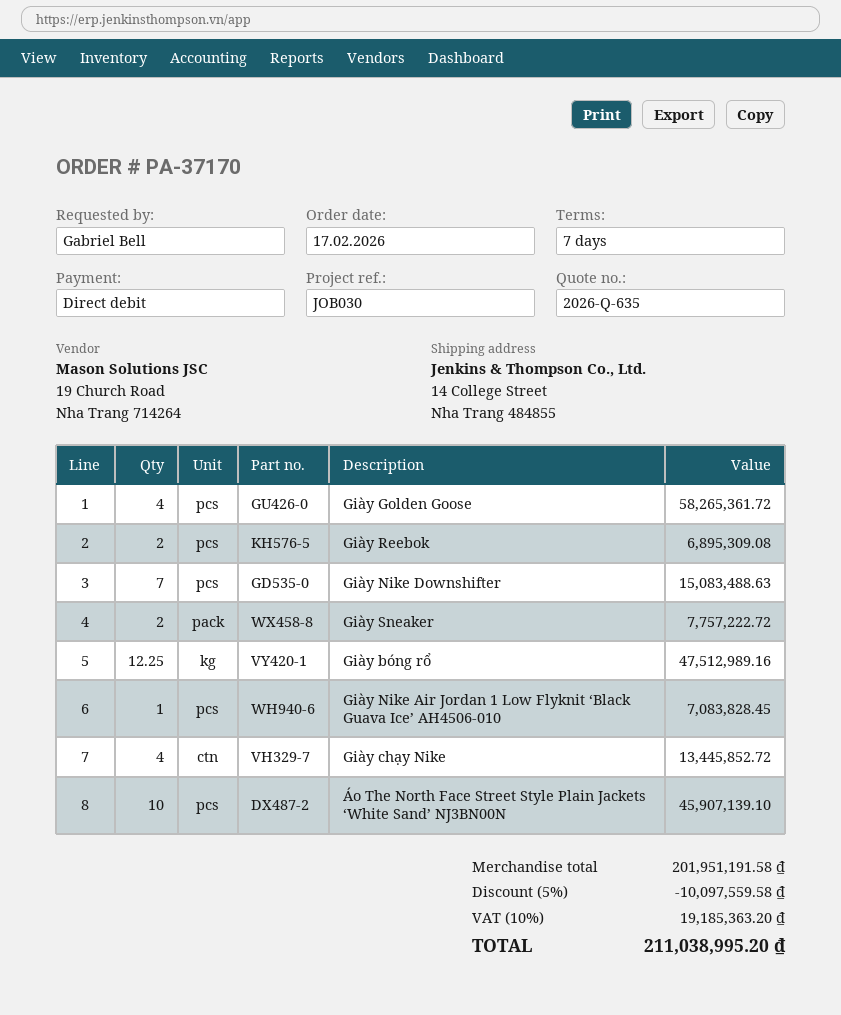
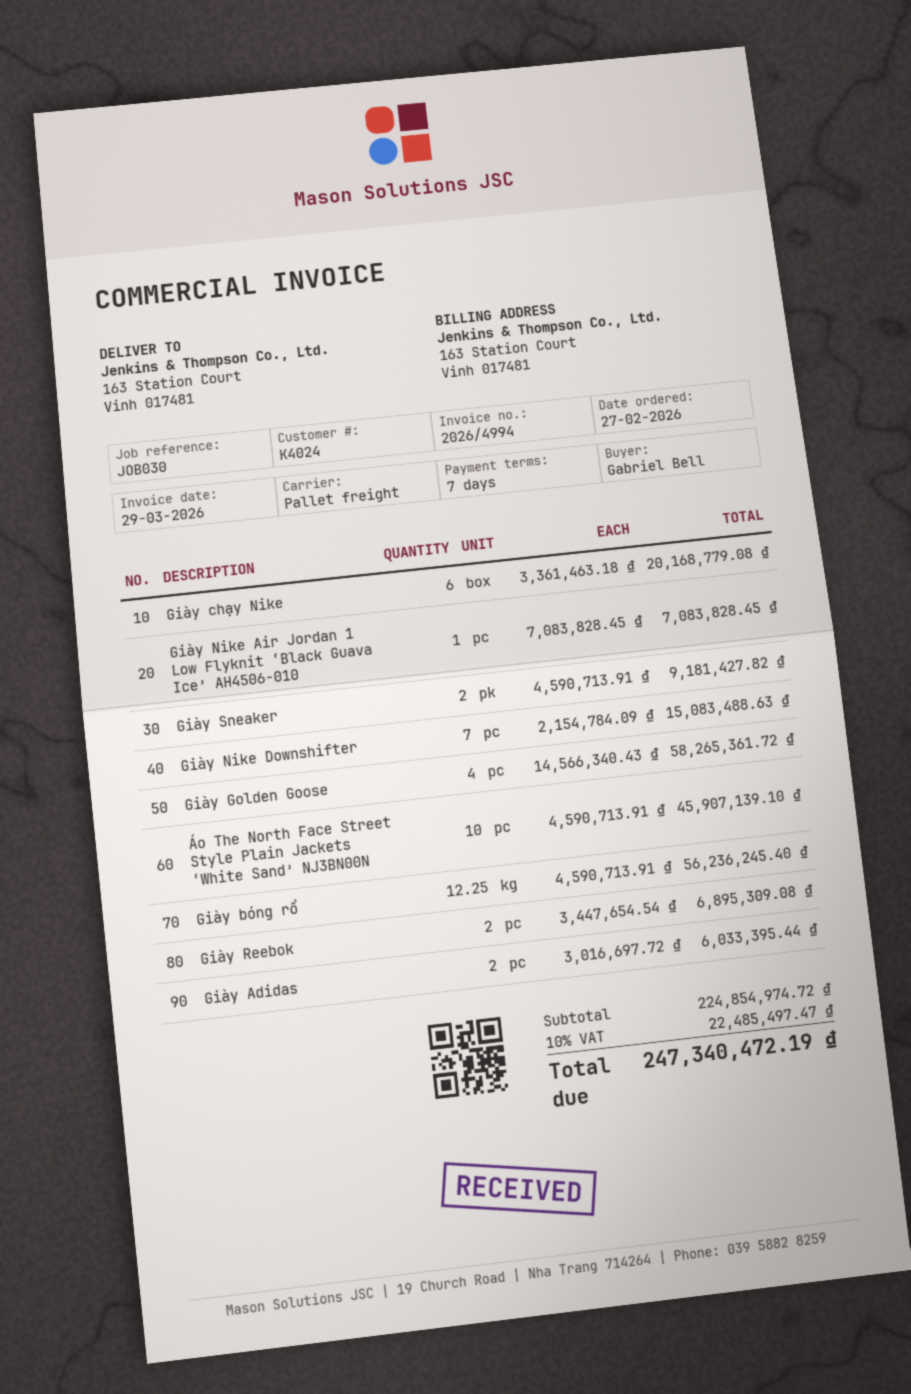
order date: 2026-02-17 -> 2026-02-27
ship to: 14 College Street, Nha Trang 484855 -> 163 Station Court, Vinh 017481
Giày Sneaker: 2 for 7757222.72 -> 2 for 9181427.82
Giày bóng rổ: 12.25 for 47512989.16 -> 12.25 for 56236245.40
Giày chạy Nike: 4 for 13445852.72 -> 6 for 20168779.08
Giày Adidas: none -> 2 for 6033395.44
subtotal: 201951191.58 -> 224854974.72
discount: 5% = 10097559.58 -> none
tax: 10% = 19185363.20 -> 10% = 22485497.47
total: 211038995.20 -> 247340472.19

